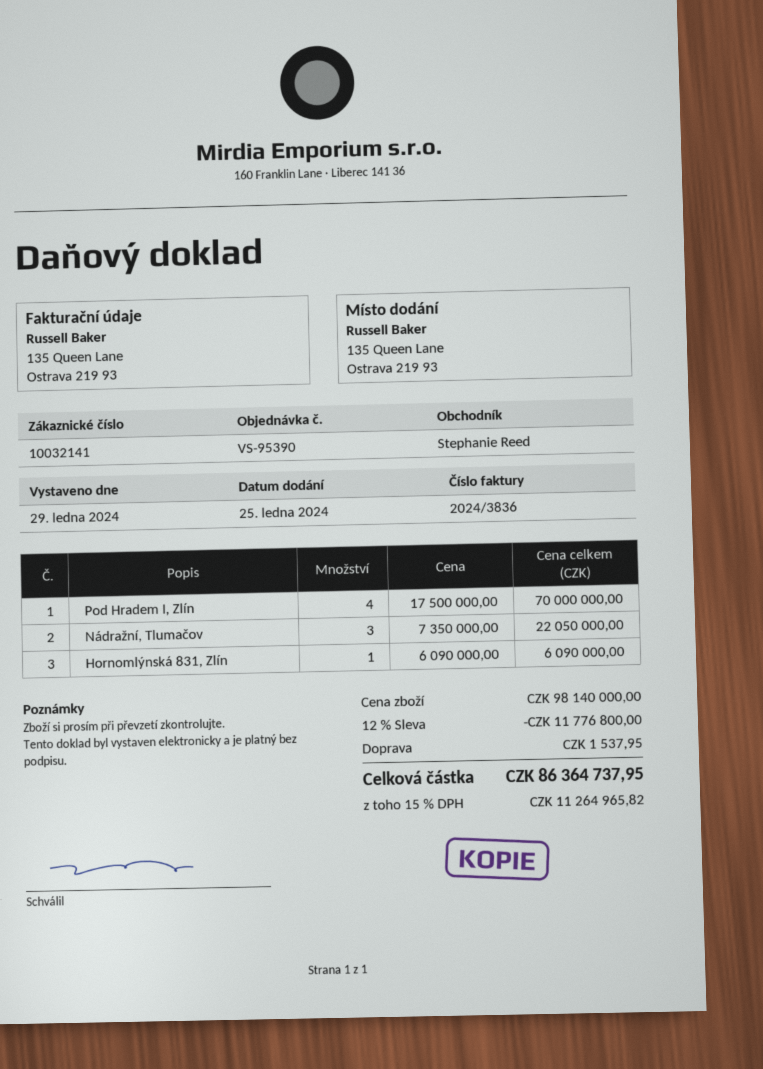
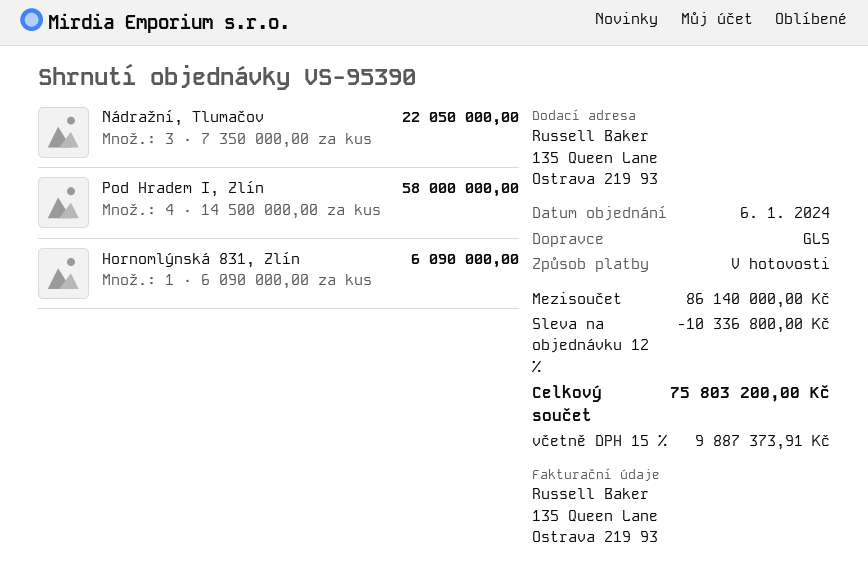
Pod Hradem I, Zlín: 4 x 17500000.00 = 70000000.00 -> 4 x 14500000.00 = 58000000.00
subtotal: 98140000.00 -> 86140000.00
discount: 12% = 11776800.00 -> 12% = 10336800.00
shipping: 1537.95 -> none
tax: 15% = 11264965.82 -> 15% = 9887373.91
total: 86364737.95 -> 75803200.00

